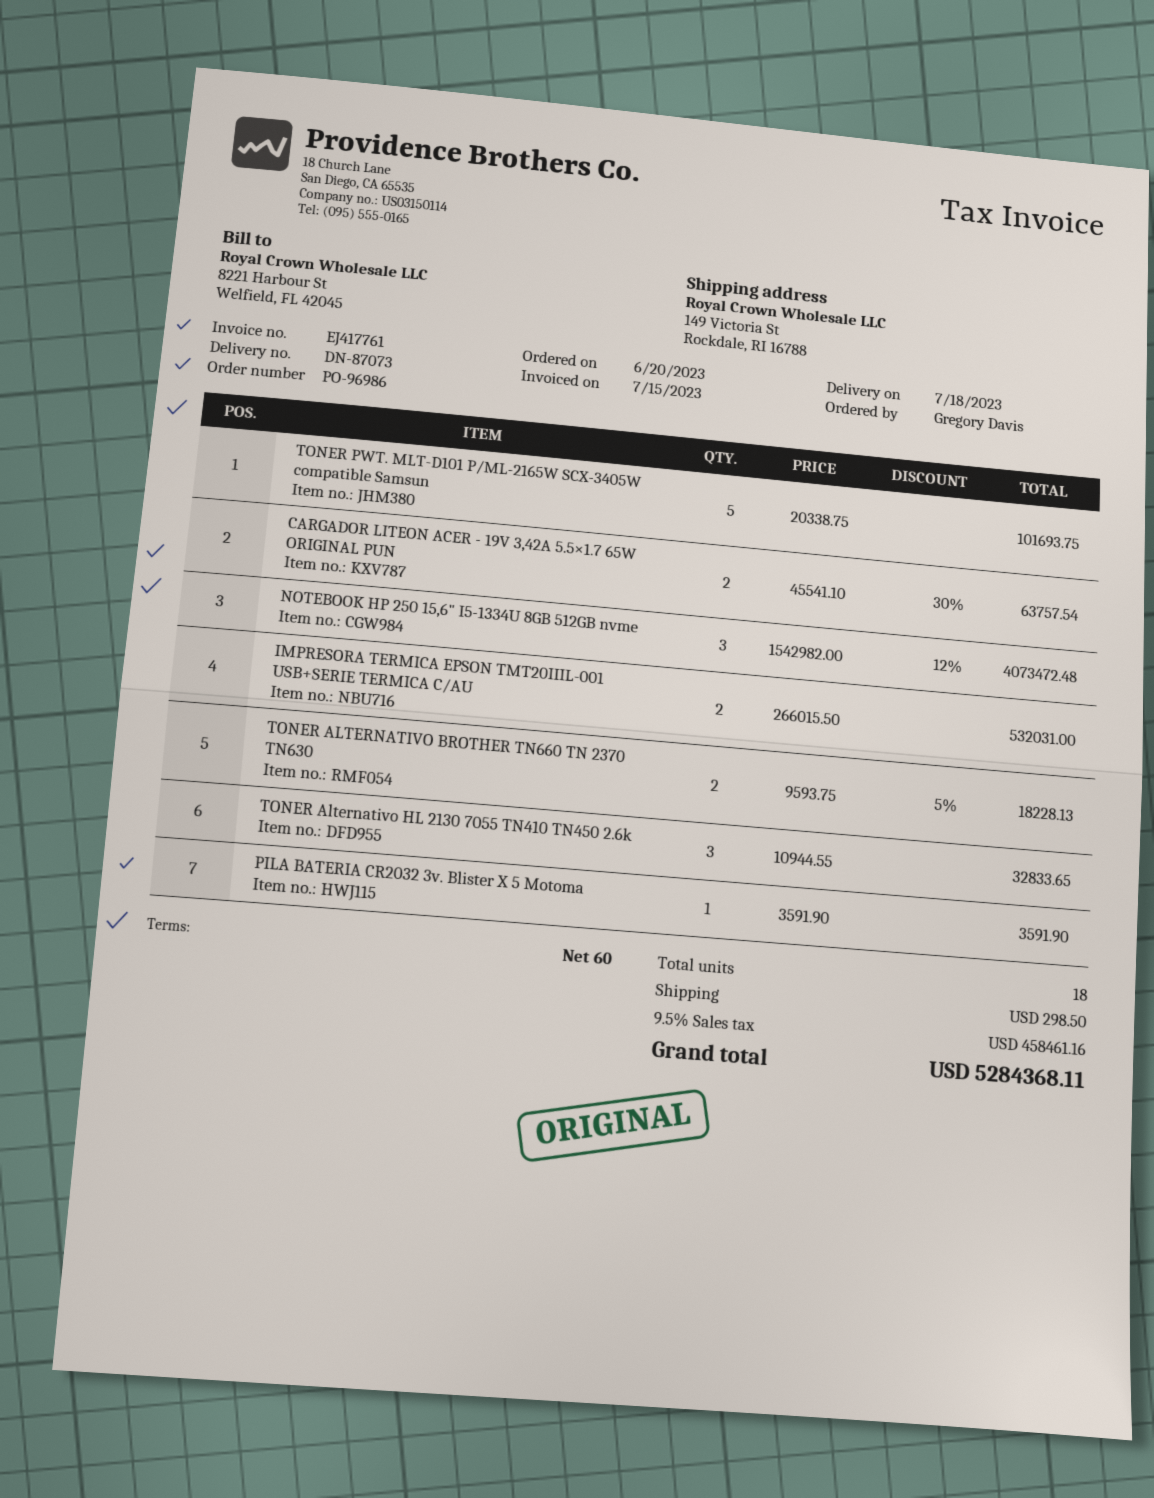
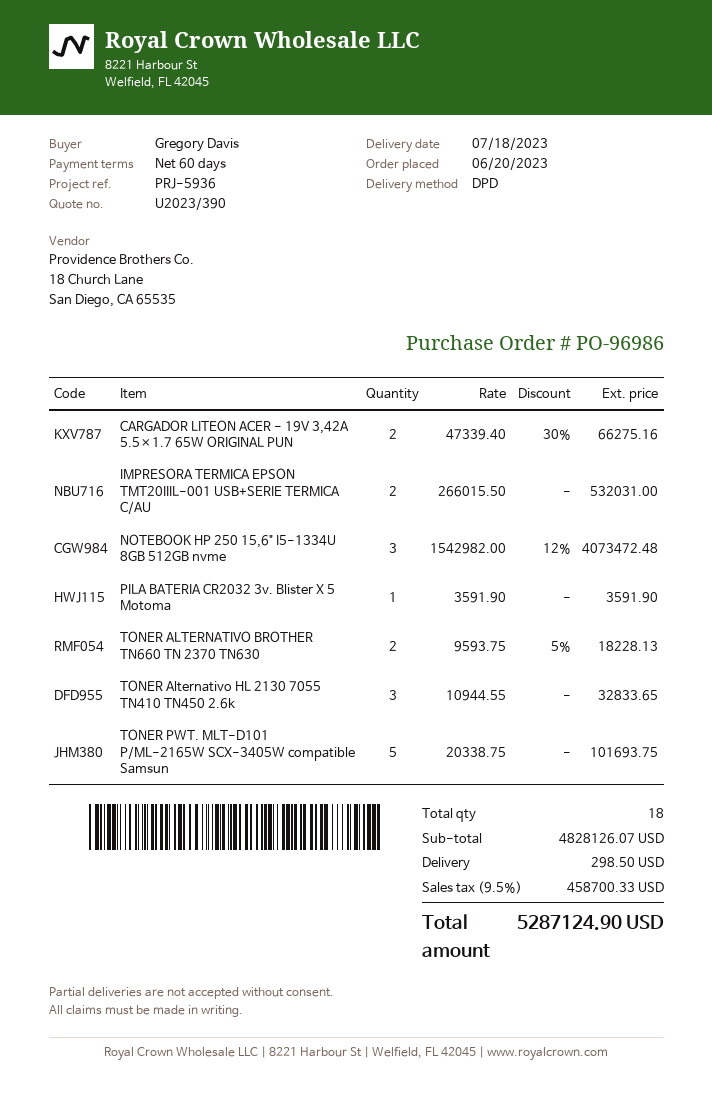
CARGADOR LITEON ACER - 19V 3,42A 5.5×1.7 65W ORIGINAL PUN: 2 x 45541.10 - 30% = 63757.54 -> 2 x 47339.40 - 30% = 66275.16
tax: 9.5% = 458461.16 -> 9.5% = 458700.33
total: 5284368.11 -> 5287124.90

